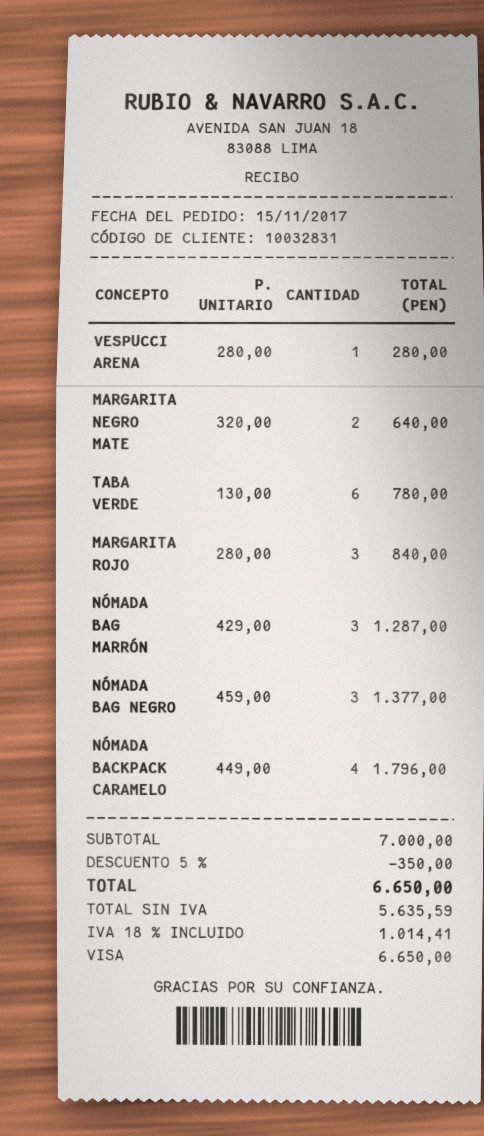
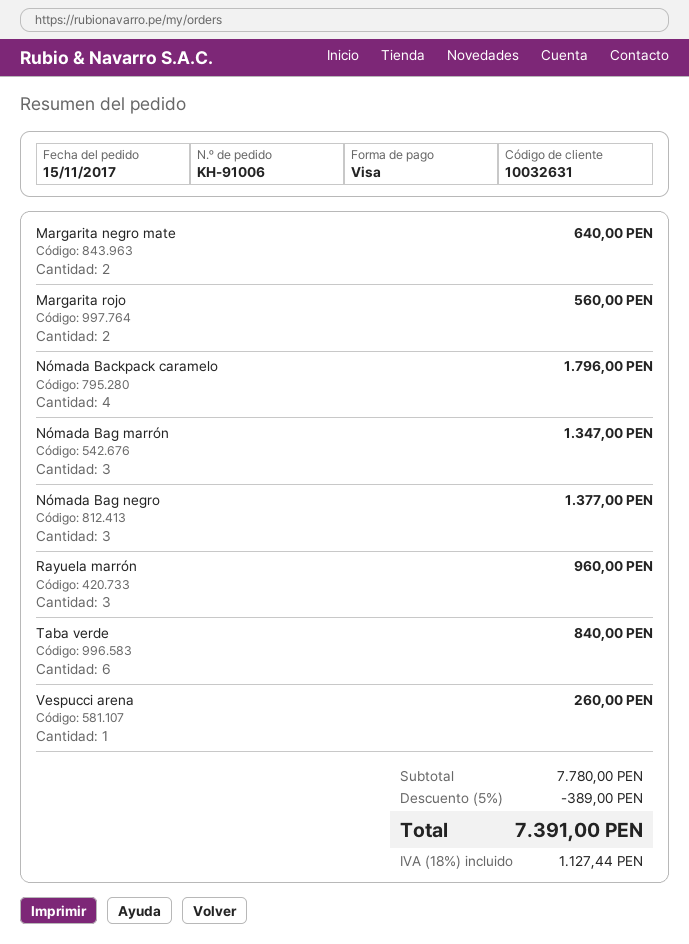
customer number: 10032831 -> 10032631
VESPUCCI ARENA: 1 for 280.00 -> 1 for 260.00
TABA VERDE: 6 for 780.00 -> 6 for 840.00
MARGARITA ROJO: 3 for 840.00 -> 2 for 560.00
NÓMADA BAG MARRÓN: 3 for 1287.00 -> 3 for 1347.00
Rayuela marrón: none -> 3 for 960.00
subtotal: 7000.00 -> 7780.00
discount: 5% = 350.00 -> 5% = 389.00
tax: 18% = 1014.41 -> 18% = 1127.44
total: 6650.00 -> 7391.00

